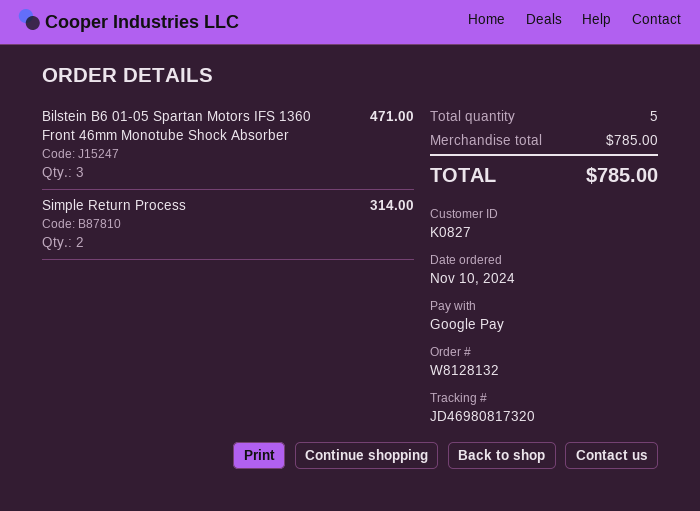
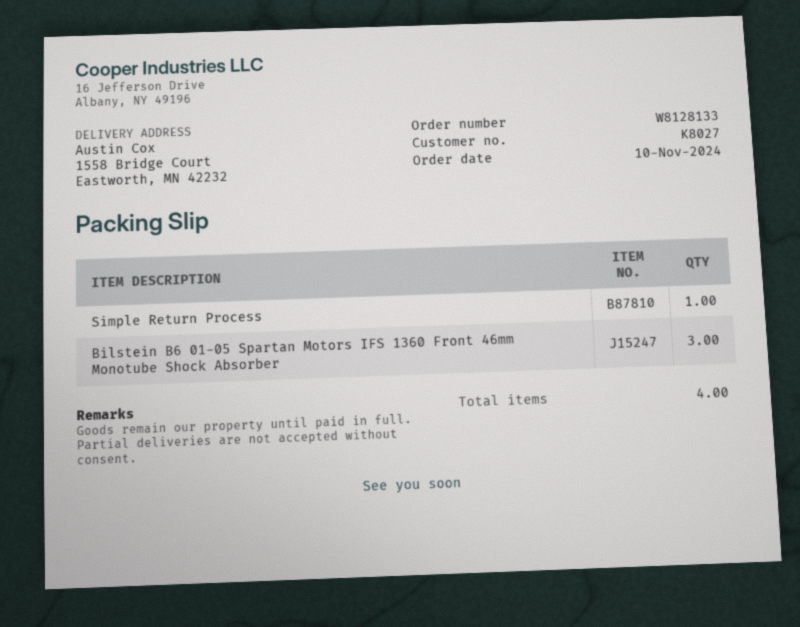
order number: W8128132 -> W8128133
customer number: K0827 -> K8027
Simple Return Process: 2 -> 1
total quantity: 5 -> 4

